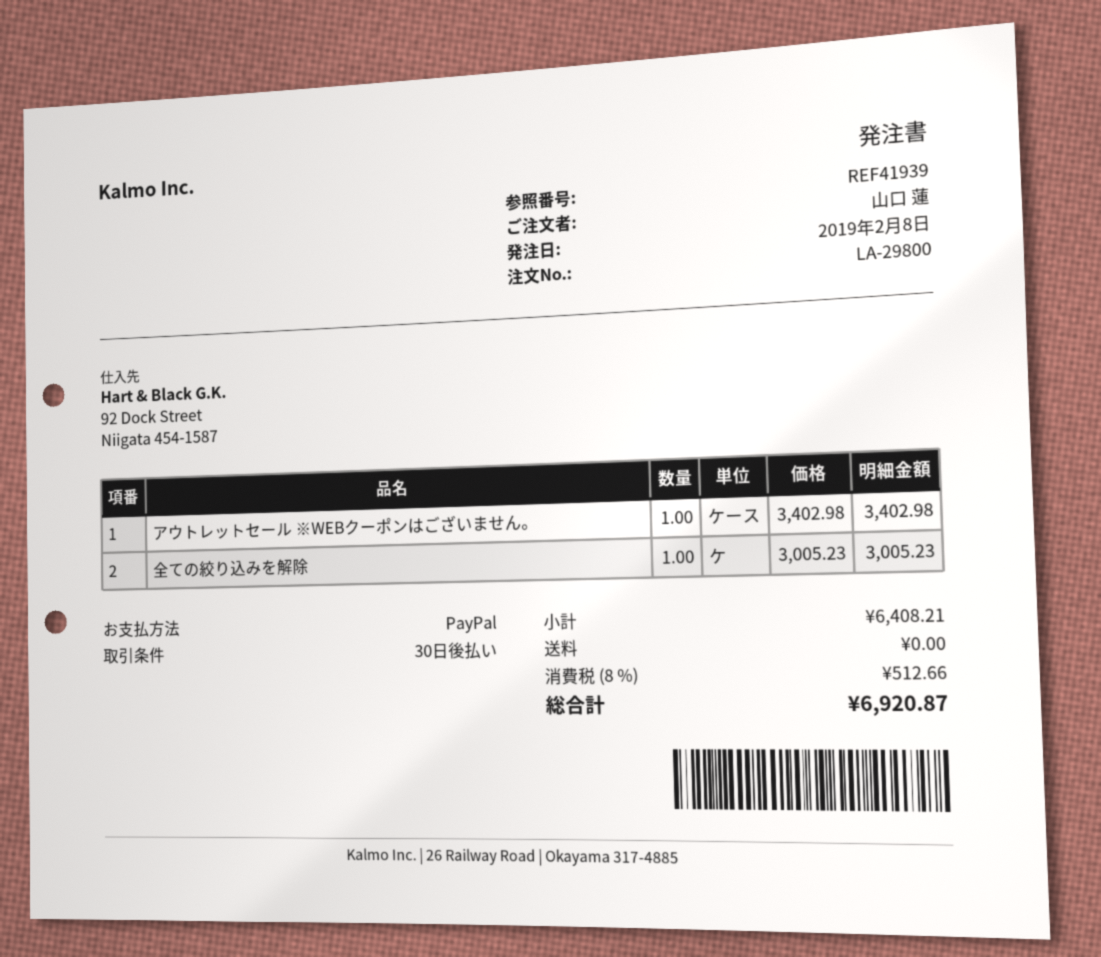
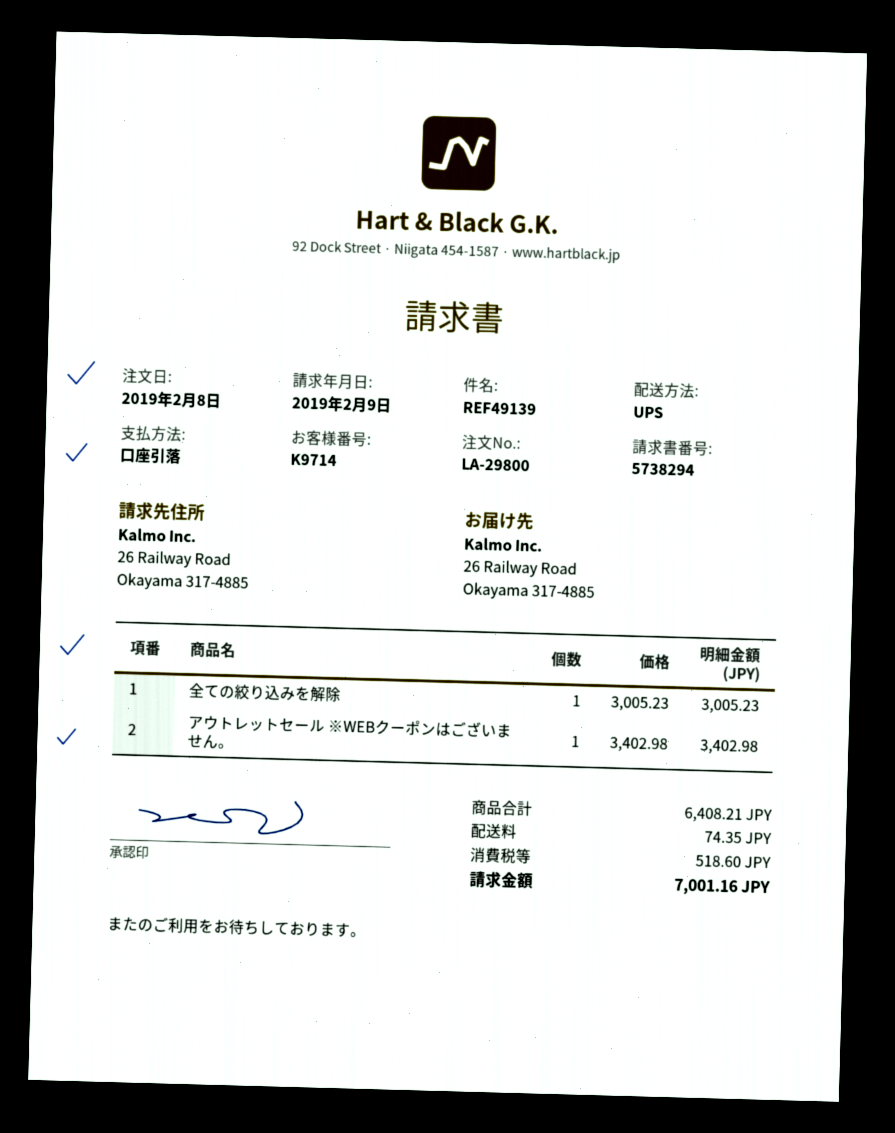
reference: REF41939 -> REF49139
payment method: PayPal -> direct debit
shipping: 0.00 -> 74.35
tax: 512.66 -> 518.60
total: 6920.87 -> 7001.16

